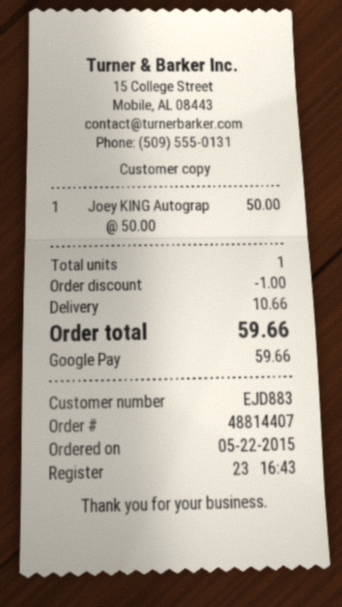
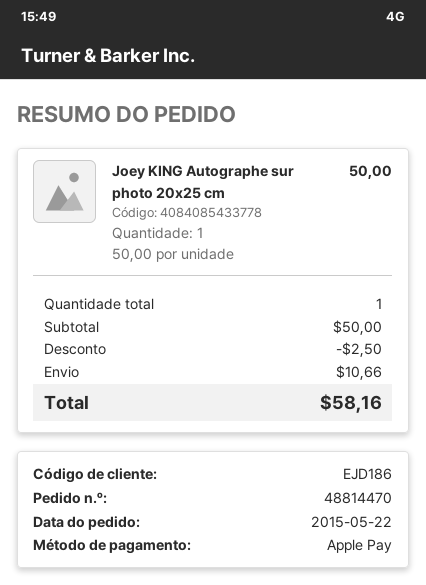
order number: 48814407 -> 48814470
customer number: EJD883 -> EJD186
payment method: Google Pay -> Apple Pay
discount: 1.00 -> 2.50
total: 59.66 -> 58.16

